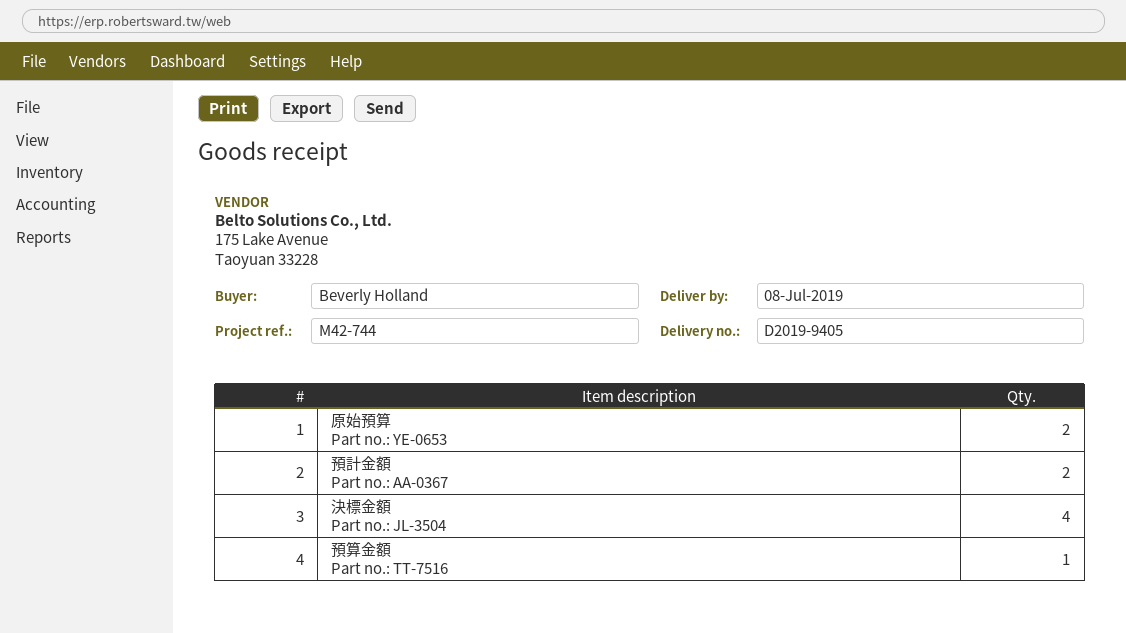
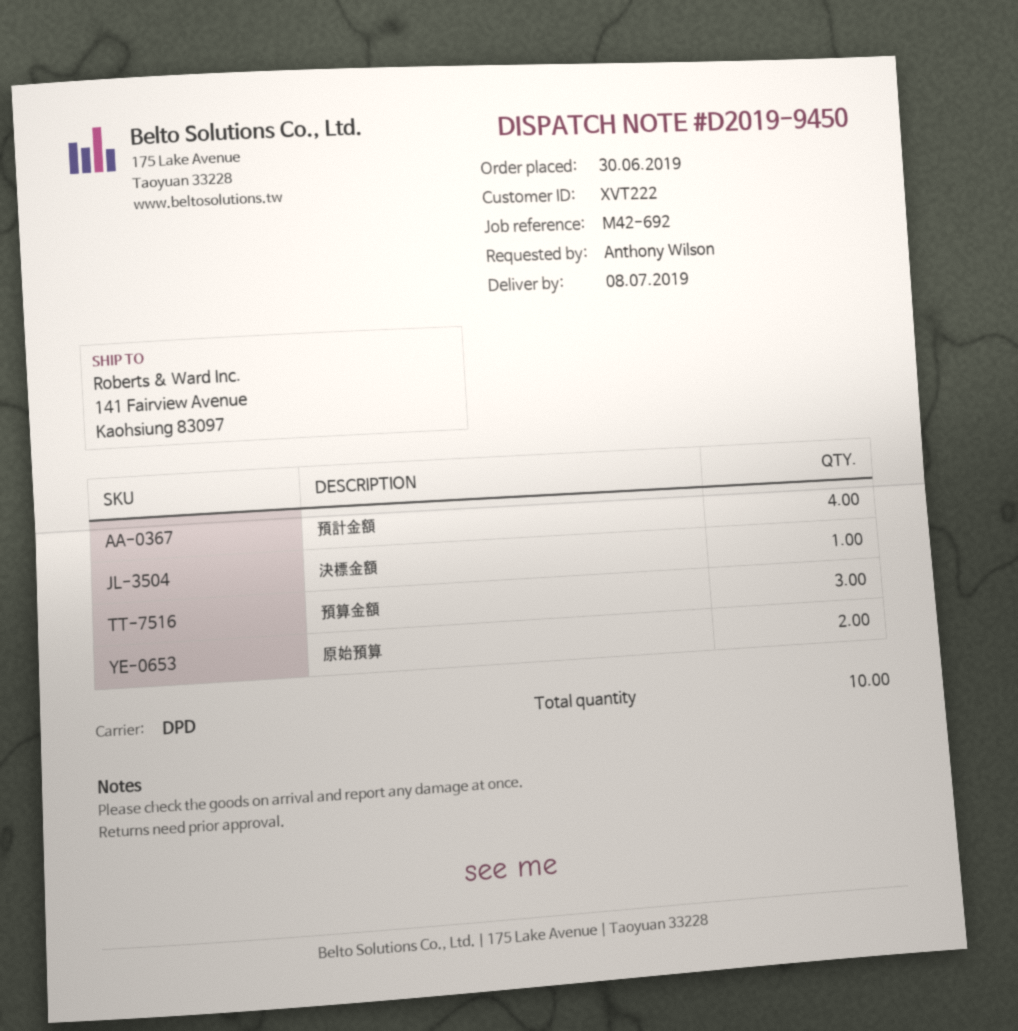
delivery note number: D2019-9405 -> D2019-9450
reference: M42-744 -> M42-692
ordered by: Beverly Holland -> Anthony Wilson
預計金額: 2 -> 4
決標金額: 4 -> 1
預算金額: 1 -> 3

